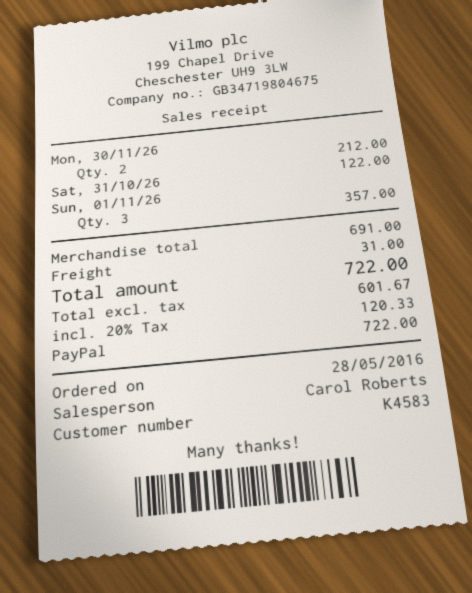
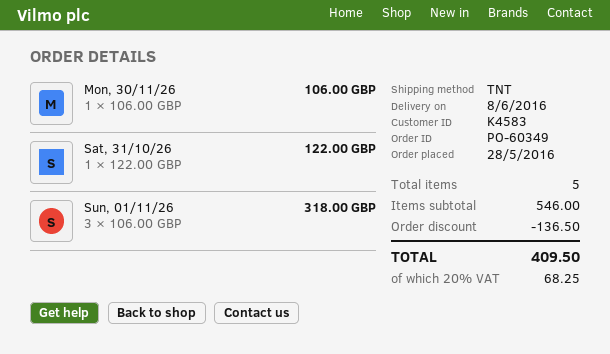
Mon, 30/11/26: 2 for 212.00 -> 1 for 106.00
Sun, 01/11/26: 3 for 357.00 -> 3 for 318.00
subtotal: 691.00 -> 546.00
discount: none -> 136.50
shipping: 31.00 -> none
tax: 20% = 120.33 -> 20% = 68.25
total: 722.00 -> 409.50

